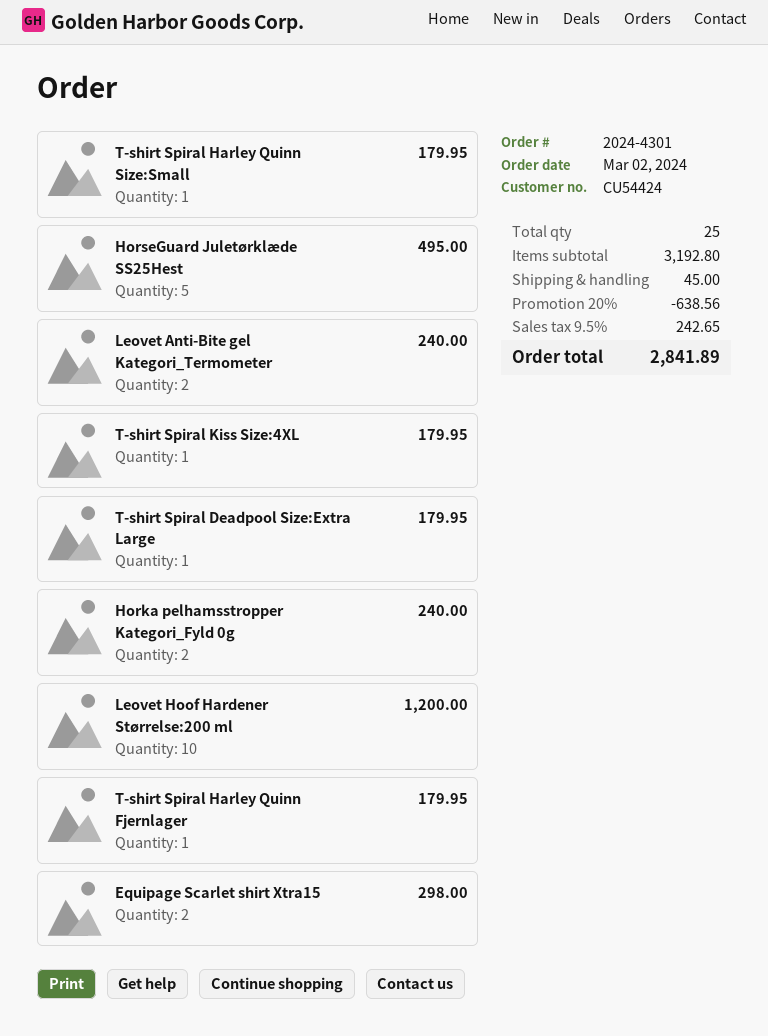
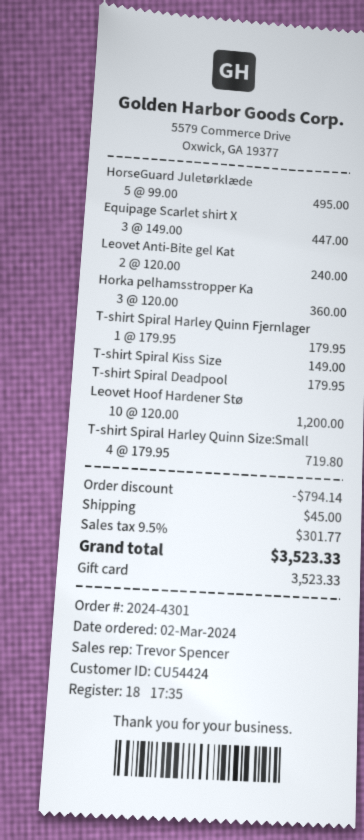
T-shirt Spiral Harley Quinn Size:Small: 1 for 179.95 -> 4 for 719.80
T-shirt Spiral Kiss Size:4XL: 1 for 179.95 -> 1 for 149.00
Horka pelhamsstropper Kategori_Fyld 0g: 2 for 240.00 -> 3 for 360.00
Equipage Scarlet shirt Xtra15: 2 for 298.00 -> 3 for 447.00
discount: 638.56 -> 794.14
tax: 9.5% = 242.65 -> 9.5% = 301.77
total: 2841.89 -> 3523.33

